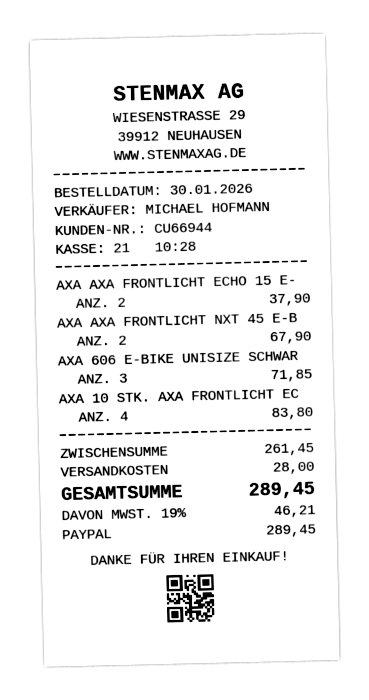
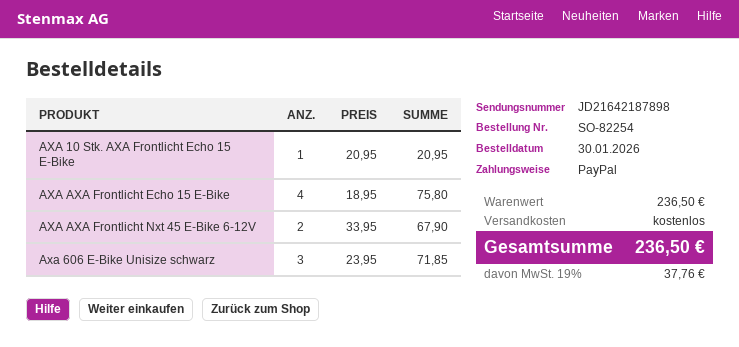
AXA AXA FRONTLICHT ECHO 15 E-: 2 for 37.90 -> 4 for 75.80
AXA 10 STK. AXA FRONTLICHT EC: 4 for 83.80 -> 1 for 20.95
subtotal: 261.45 -> 236.50
shipping: 28.00 -> 0.00
tax: 19% = 46.21 -> 19% = 37.76
total: 289.45 -> 236.50

